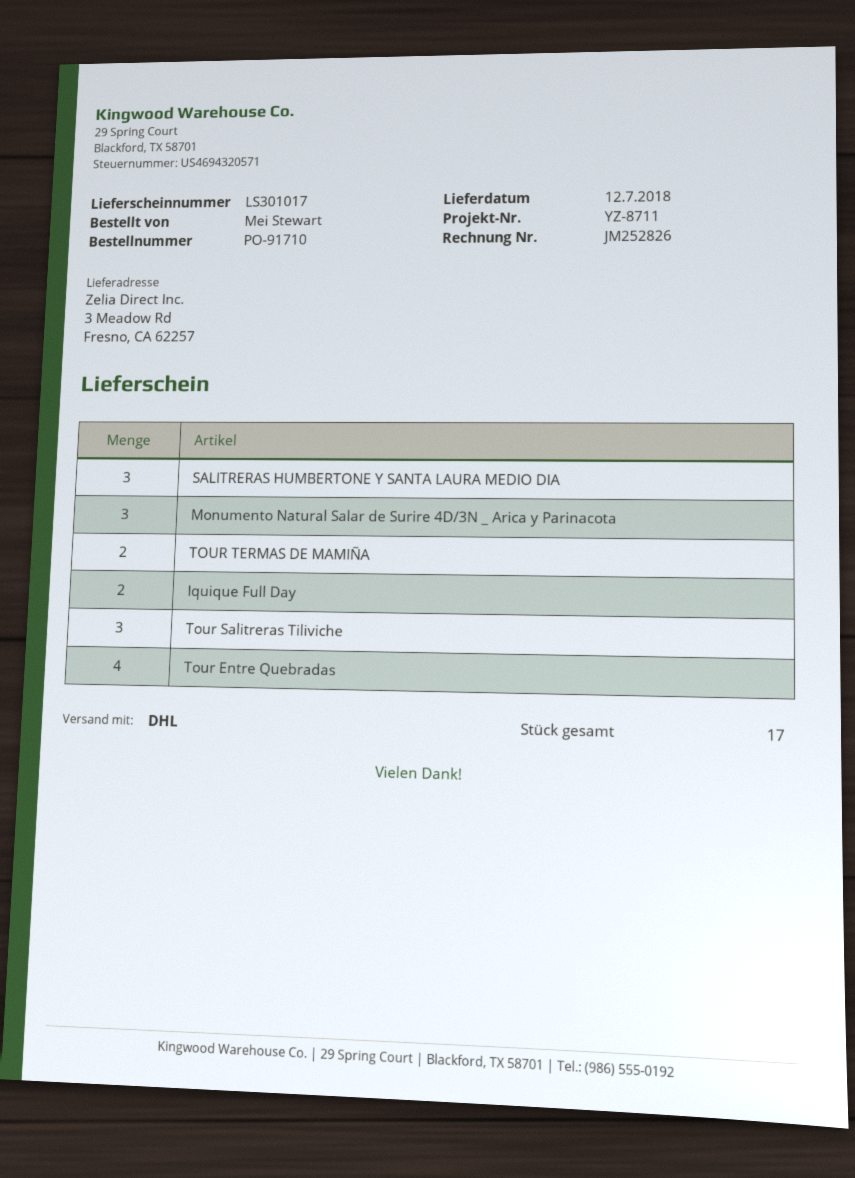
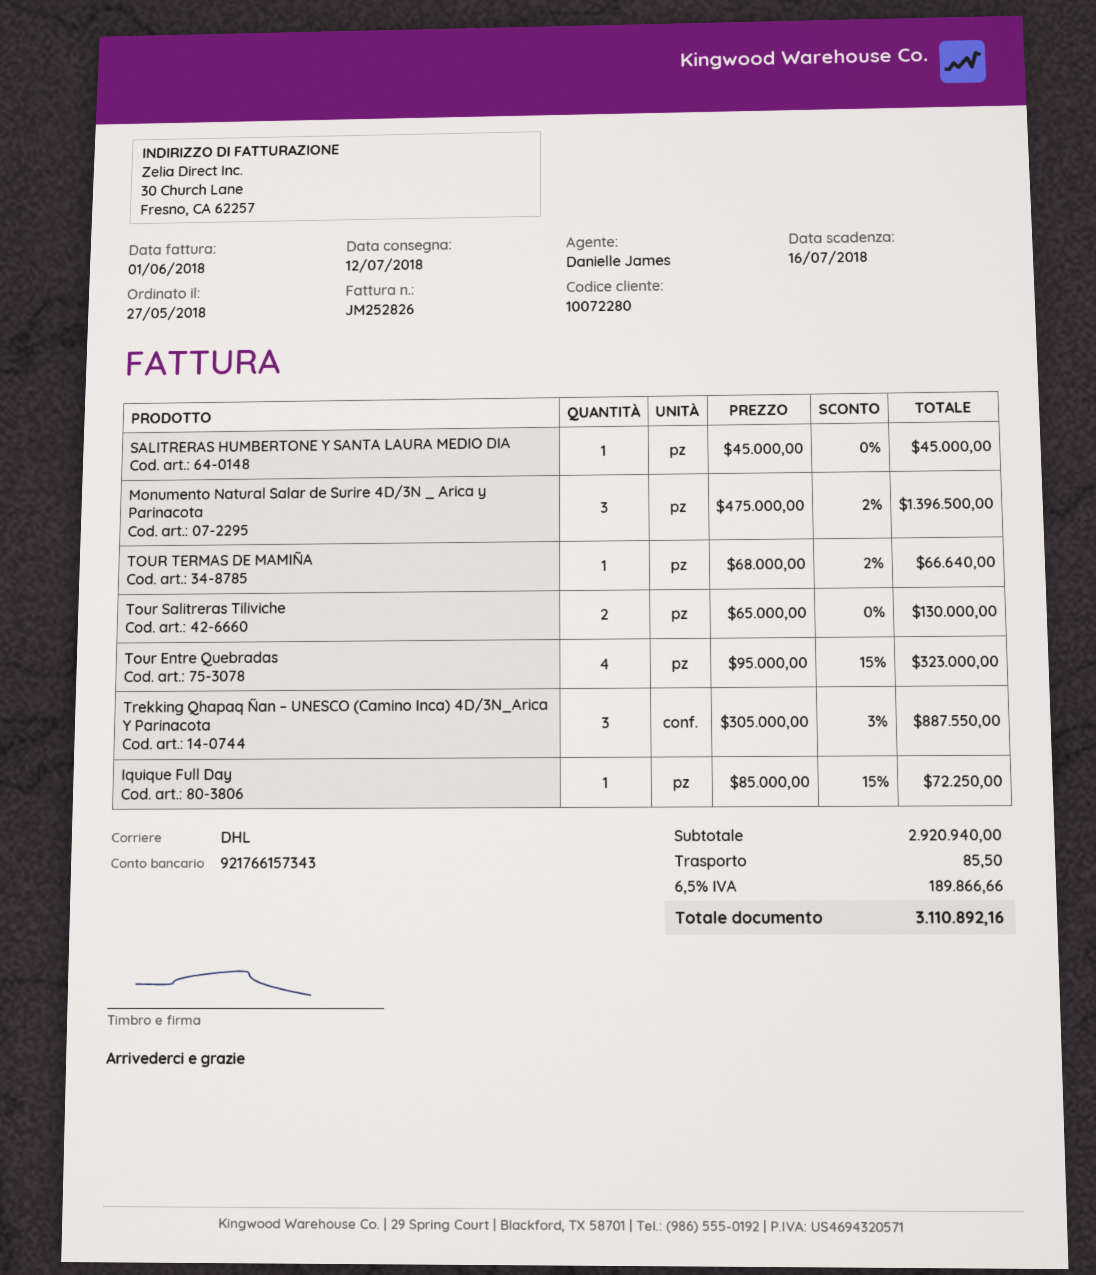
SALITRERAS HUMBERTONE Y SANTA LAURA MEDIO DIA: 3 -> 1
TOUR TERMAS DE MAMIÑA: 2 -> 1
Iquique Full Day: 2 -> 1
Tour Salitreras Tiliviche: 3 -> 2
Trekking Qhapaq Ñan – UNESCO (Camino Inca) 4D/3N_Arica Y Parinacota: none -> 3

